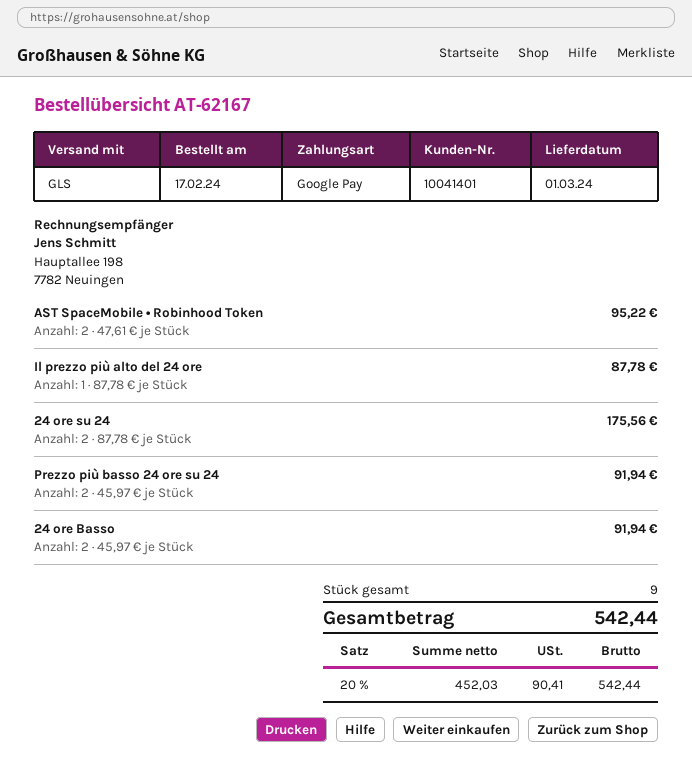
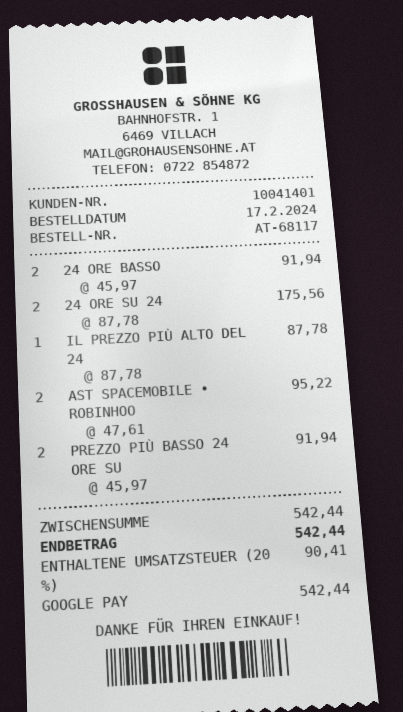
order number: AT-62167 -> AT-68117

